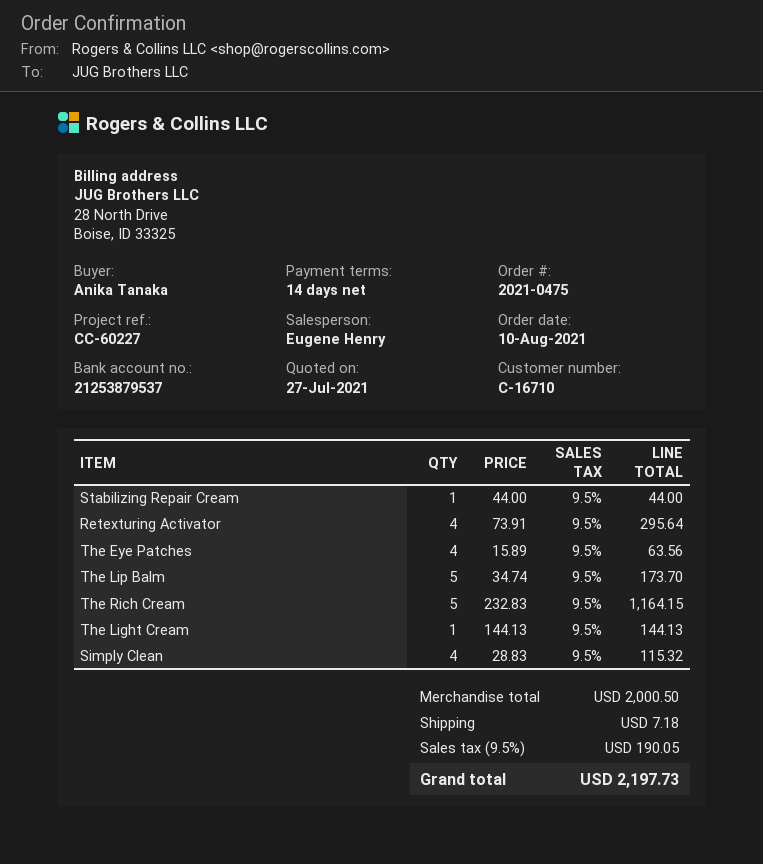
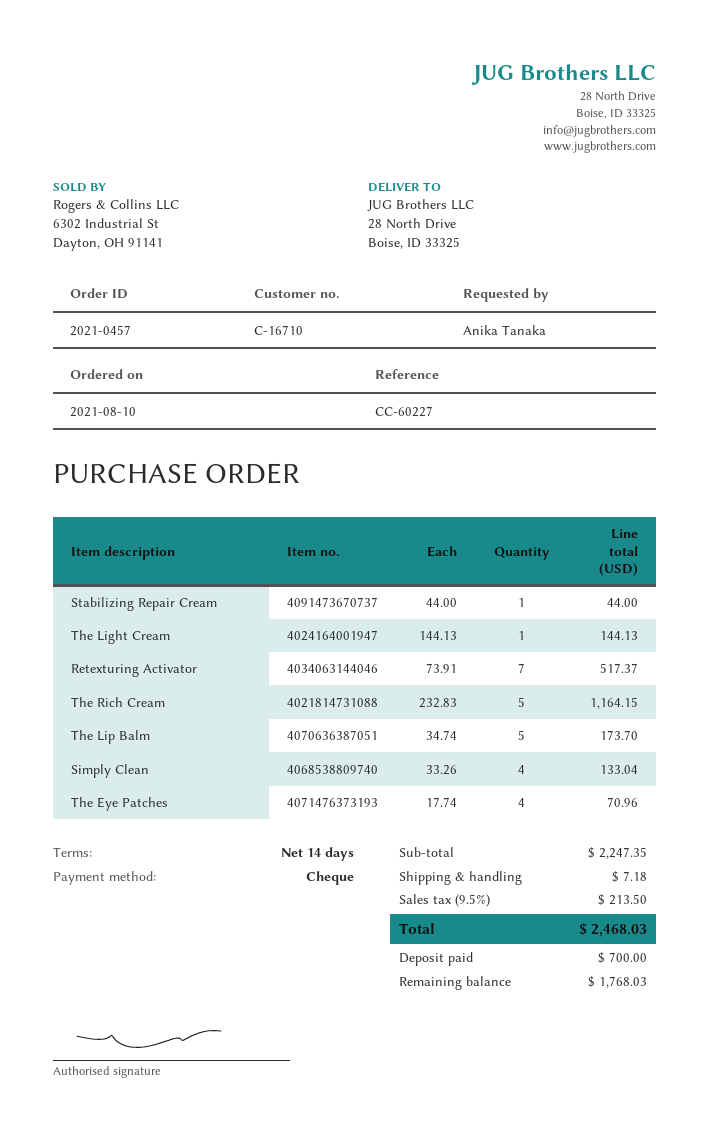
order number: 2021-0475 -> 2021-0457
Retexturing Activator: 4 x 73.91 = 295.64 -> 7 x 73.91 = 517.37
The Eye Patches: 4 x 15.89 = 63.56 -> 4 x 17.74 = 70.96
Simply Clean: 4 x 28.83 = 115.32 -> 4 x 33.26 = 133.04
subtotal: 2000.50 -> 2247.35
tax: 9.5% = 190.05 -> 9.5% = 213.50
total: 2197.73 -> 2468.03

